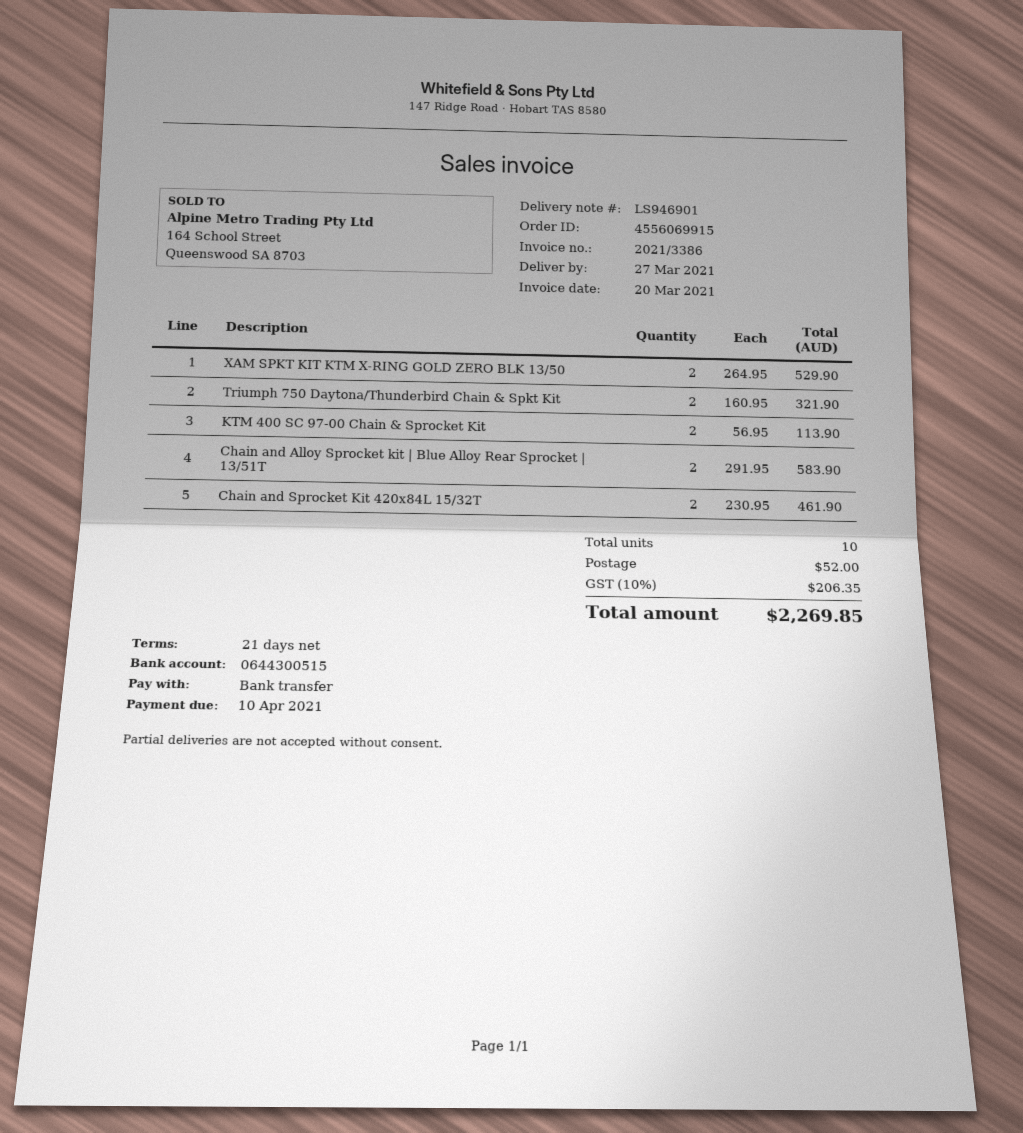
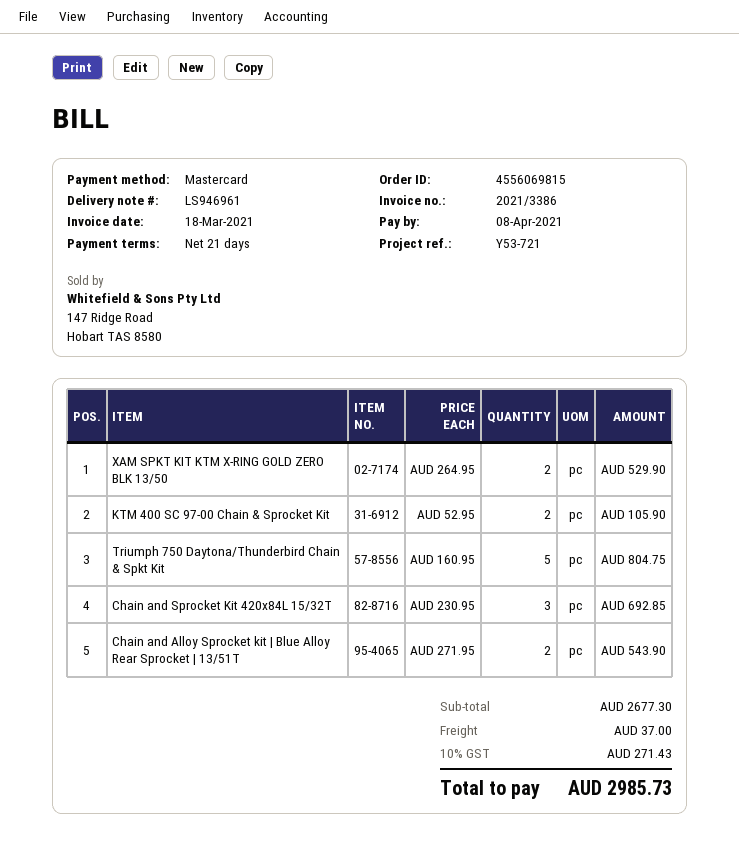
order number: 4556069915 -> 4556069815
delivery note number: LS946901 -> LS946961
invoice date: 2021-03-20 -> 2021-03-18
due date: 2021-04-10 -> 2021-04-08
payment method: bank transfer -> Mastercard
Triumph 750 Daytona/Thunderbird Chain & Spkt Kit: 2 x 160.95 = 321.90 -> 5 x 160.95 = 804.75
KTM 400 SC 97-00 Chain & Sprocket Kit: 2 x 56.95 = 113.90 -> 2 x 52.95 = 105.90
Chain and Alloy Sprocket kit | Blue Alloy Rear Sprocket | 13/51T: 2 x 291.95 = 583.90 -> 2 x 271.95 = 543.90
Chain and Sprocket Kit 420x84L 15/32T: 2 x 230.95 = 461.90 -> 3 x 230.95 = 692.85
shipping: 52.00 -> 37.00
tax: 10% = 206.35 -> 10% = 271.43
total: 2269.85 -> 2985.73

